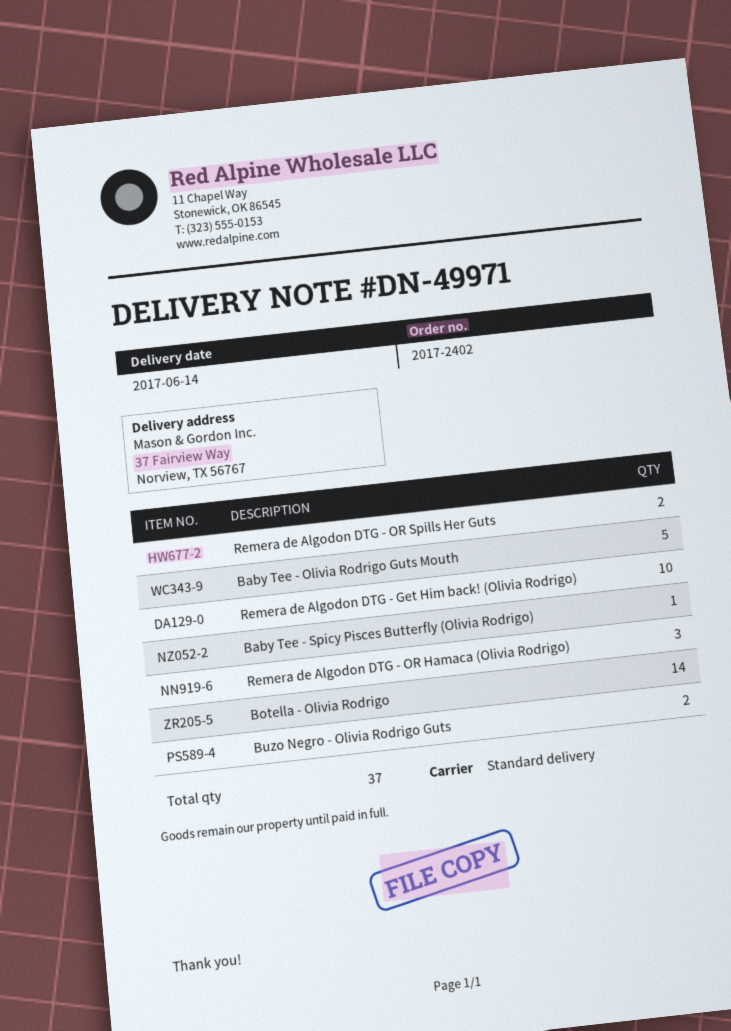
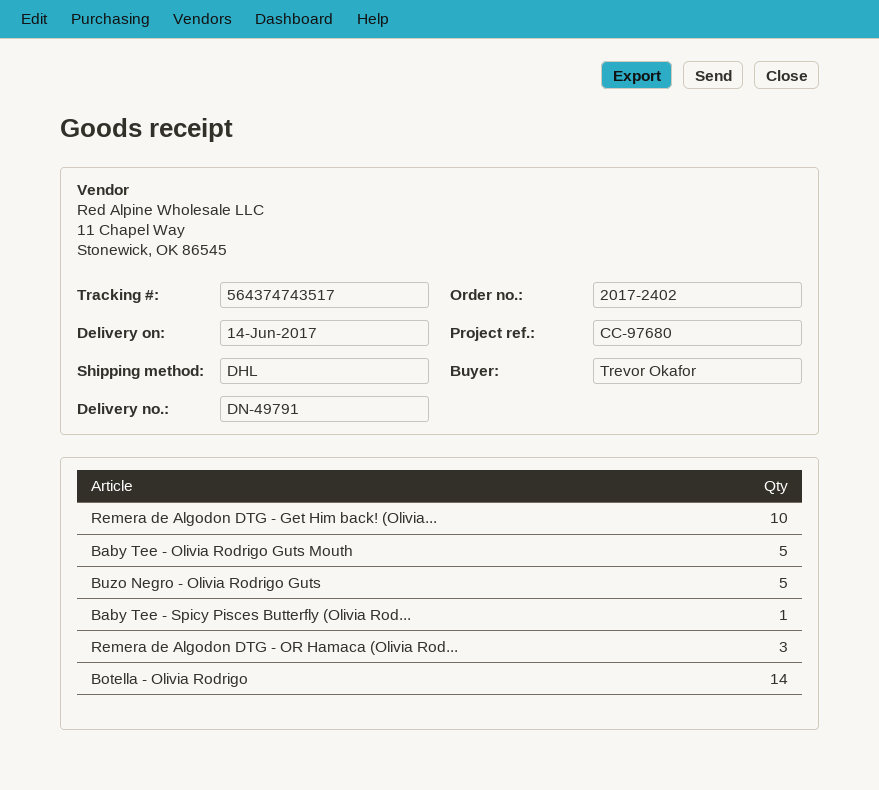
delivery note number: DN-49971 -> DN-49791
shipping method: standard -> DHL
Remera de Algodon DTG - OR Spills Her Guts: 2 -> none
Buzo Negro - Olivia Rodrigo Guts: 2 -> 5

